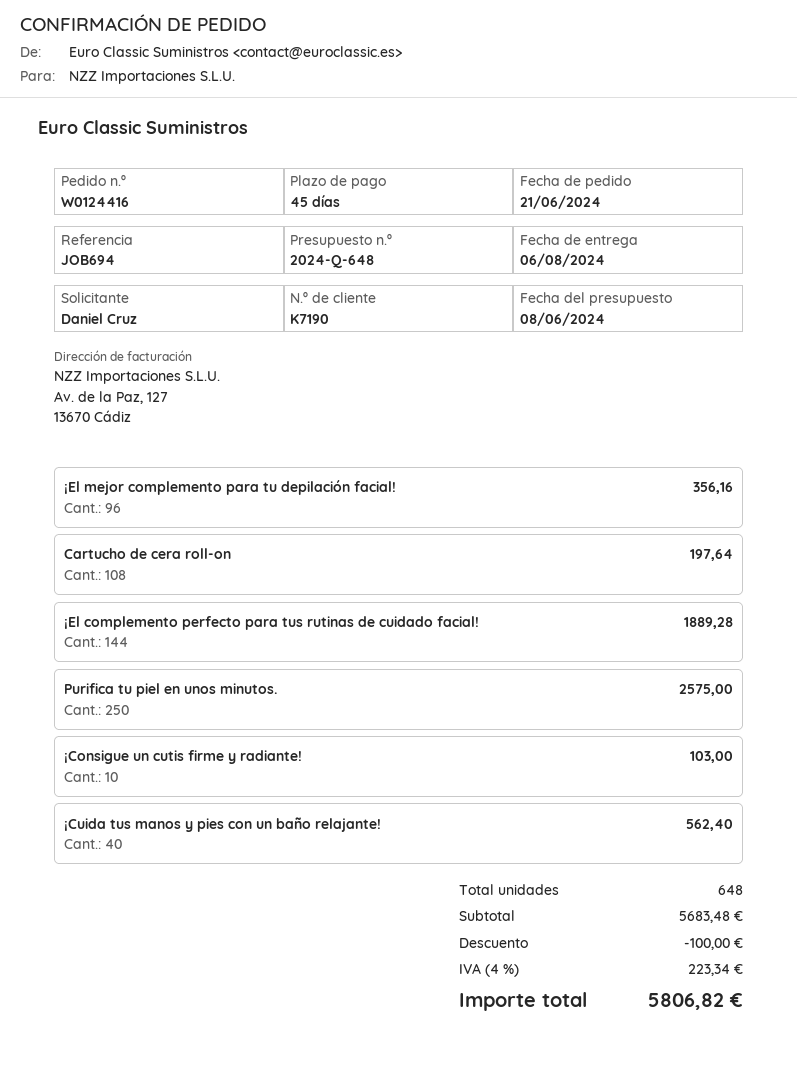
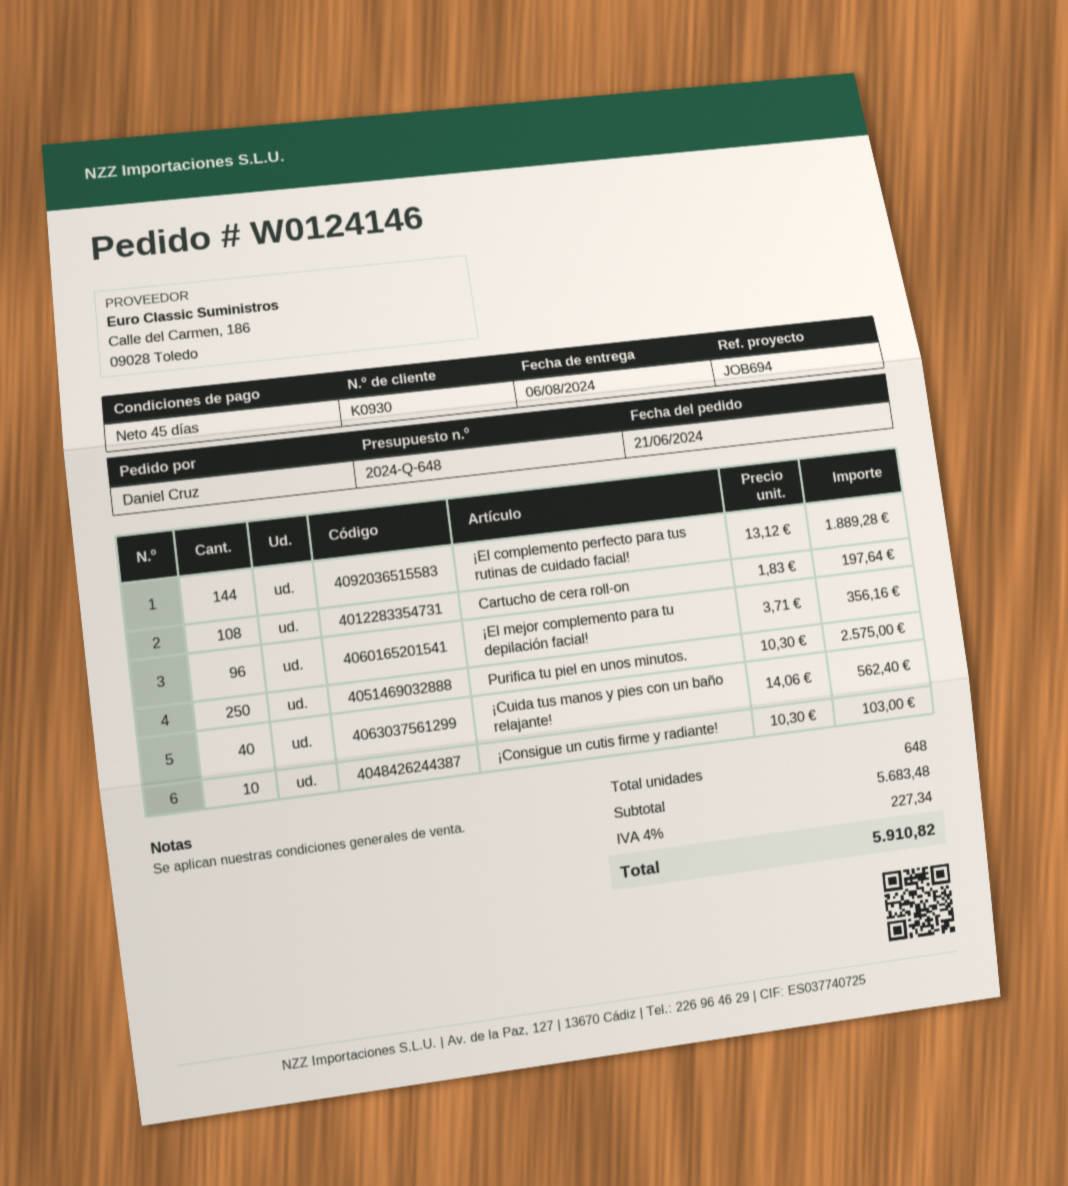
order number: W0124416 -> W0124146
customer number: K7190 -> K0930
discount: 100.00 -> none
tax: 4% = 223.34 -> 4% = 227.34
total: 5806.82 -> 5910.82

